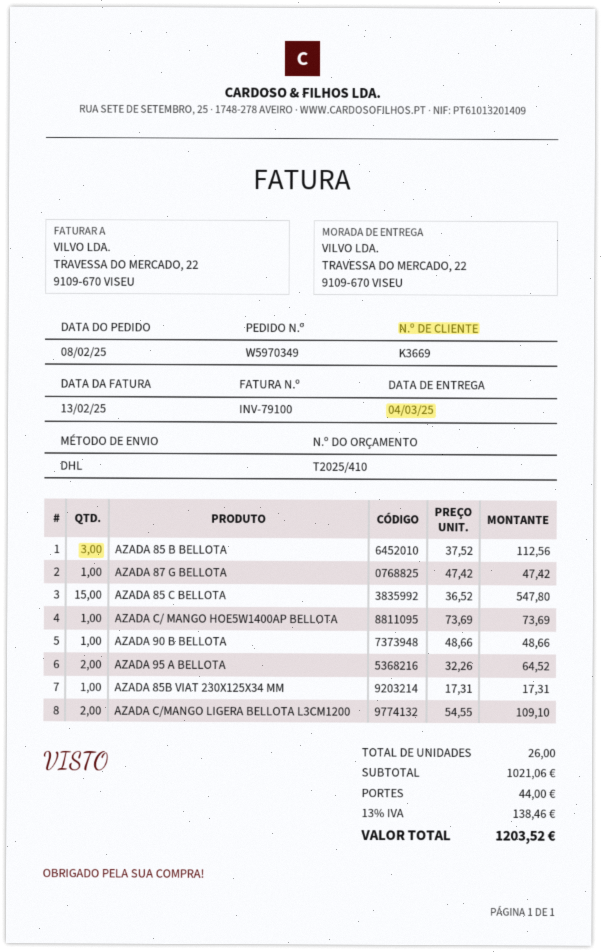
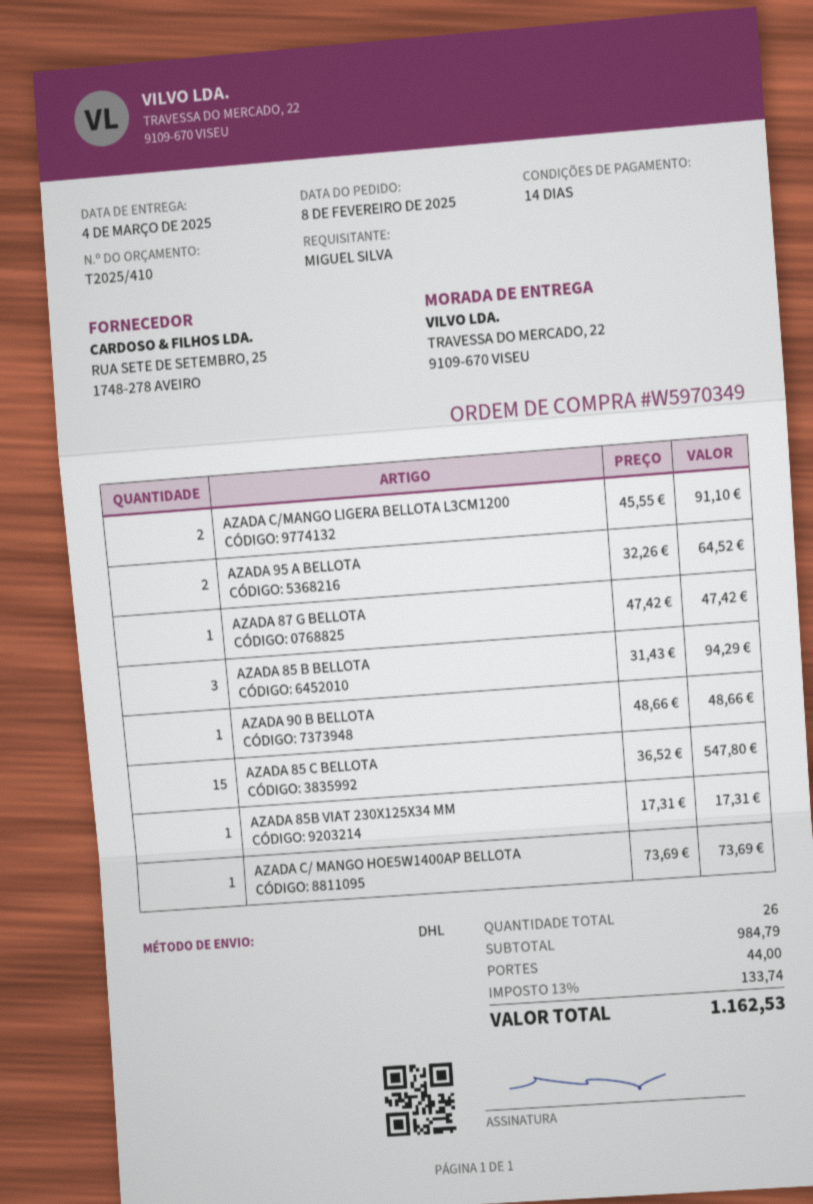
AZADA 85 B BELLOTA: 3 x 37.52 = 112.56 -> 3 x 31.43 = 94.29
AZADA C/MANGO LIGERA BELLOTA L3CM1200: 2 x 54.55 = 109.10 -> 2 x 45.55 = 91.10
subtotal: 1021.06 -> 984.79
tax: 13% = 138.46 -> 13% = 133.74
total: 1203.52 -> 1162.53

